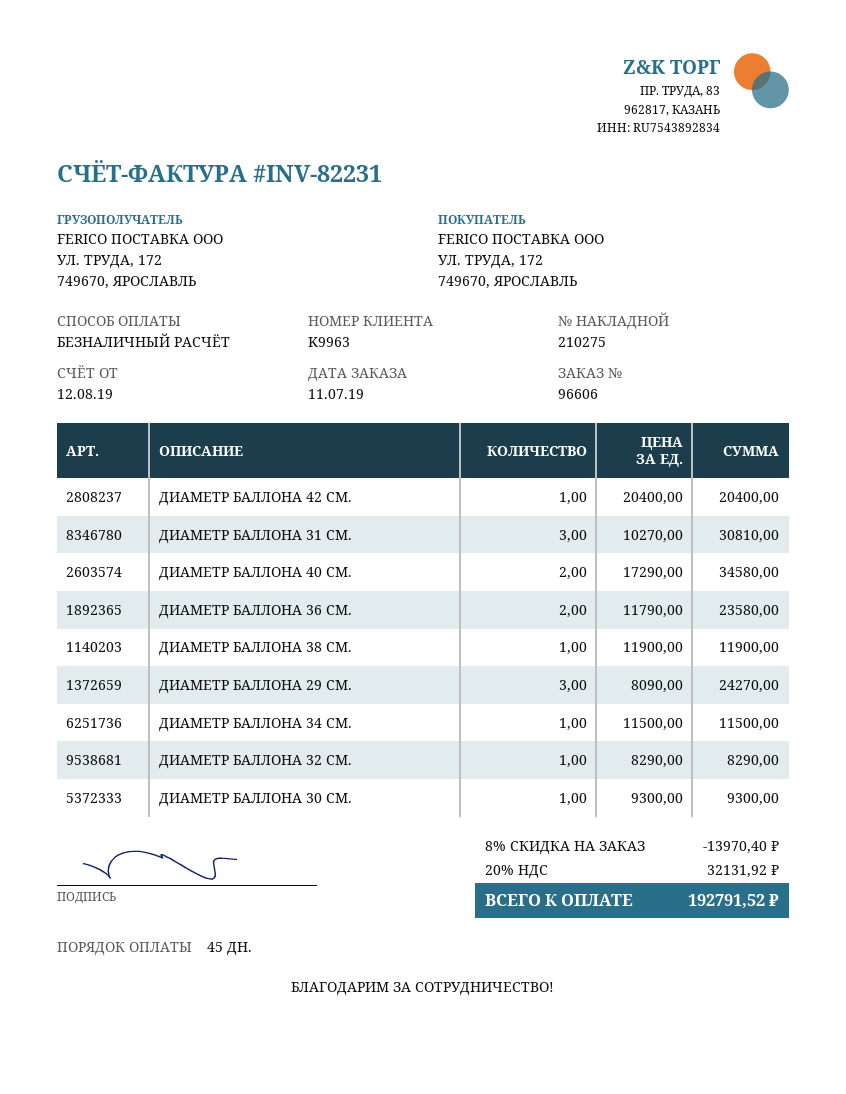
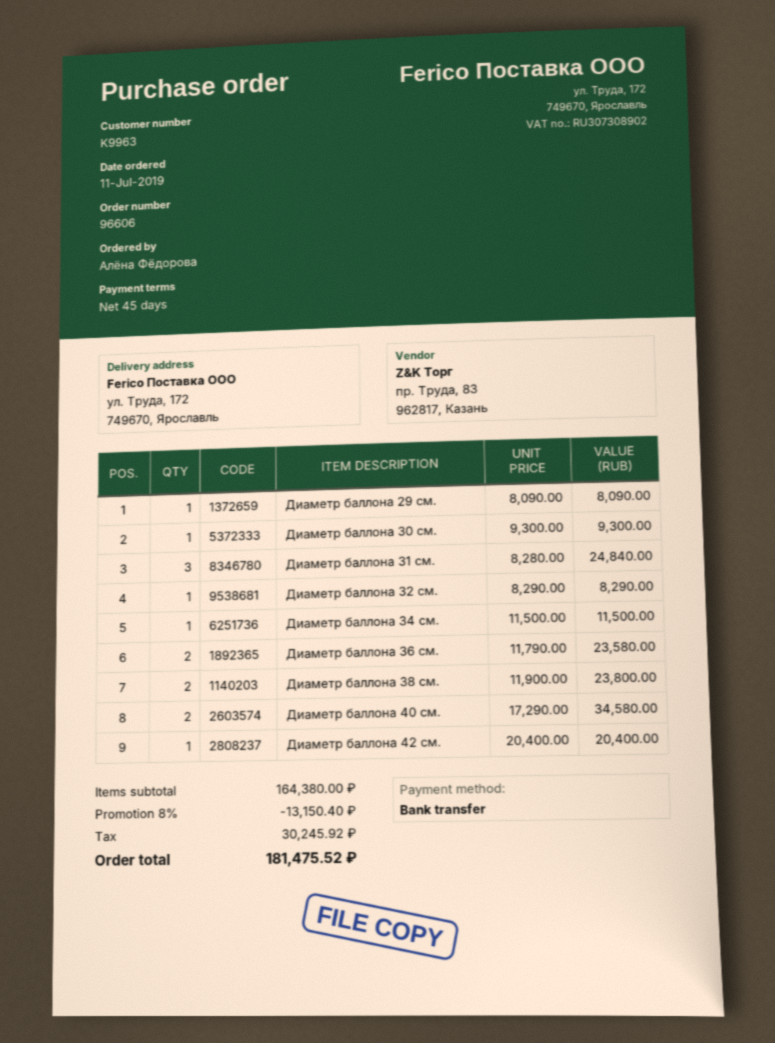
ДИАМЕТР БАЛЛОНА 31 СМ.: 3 x 10270.00 = 30810.00 -> 3 x 8280.00 = 24840.00
ДИАМЕТР БАЛЛОНА 38 СМ.: 1 x 11900.00 = 11900.00 -> 2 x 11900.00 = 23800.00
ДИАМЕТР БАЛЛОНА 29 СМ.: 3 x 8090.00 = 24270.00 -> 1 x 8090.00 = 8090.00
discount: 8% = 13970.40 -> 8% = 13150.40
tax: 32131.92 -> 30245.92
total: 192791.52 -> 181475.52

